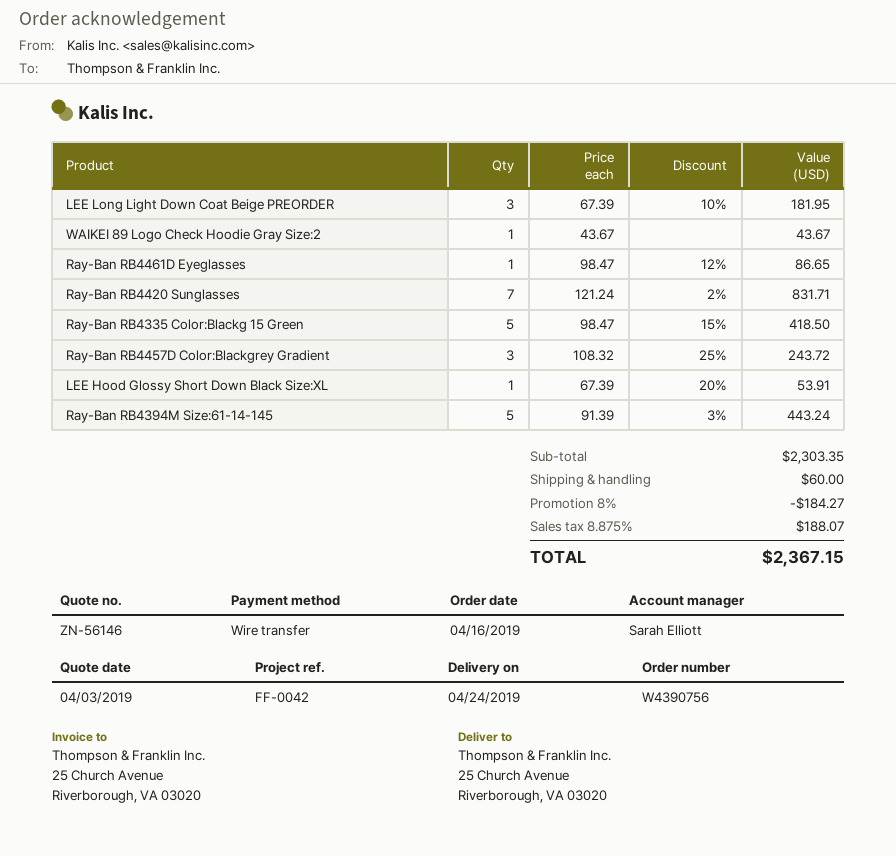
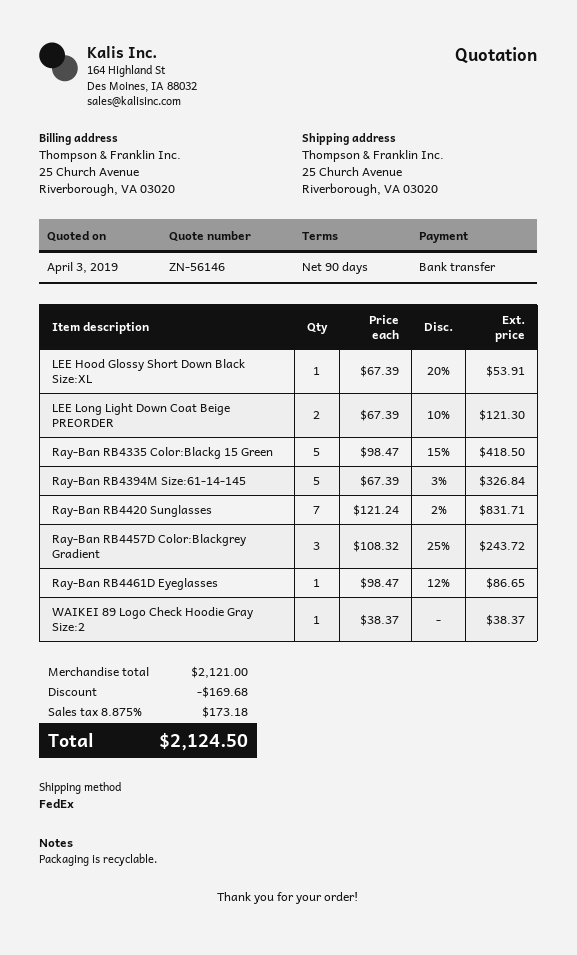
LEE Long Light Down Coat Beige PREORDER: 3 x 67.39 - 10% = 181.95 -> 2 x 67.39 - 10% = 121.30
WAIKEI 89 Logo Check Hoodie Gray Size:2: 1 x 43.67 = 43.67 -> 1 x 38.37 = 38.37
Ray-Ban RB4394M Size:61-14-145: 5 x 91.39 - 3% = 443.24 -> 5 x 67.39 - 3% = 326.84
subtotal: 2303.35 -> 2121.00
discount: 184.27 -> 169.68
shipping: 60.00 -> none
tax: 8.875% = 188.07 -> 8.875% = 173.18
total: 2367.15 -> 2124.50

